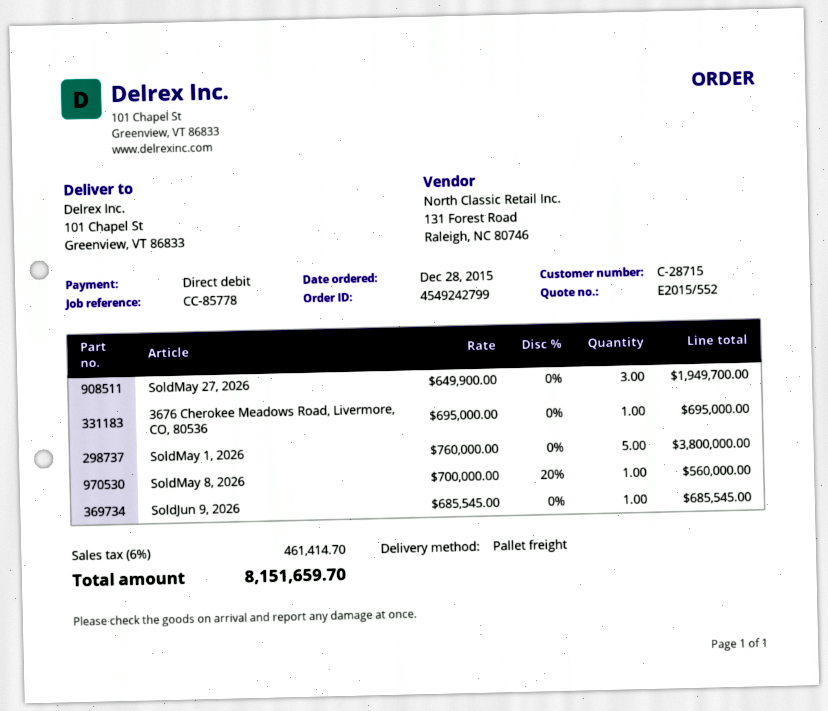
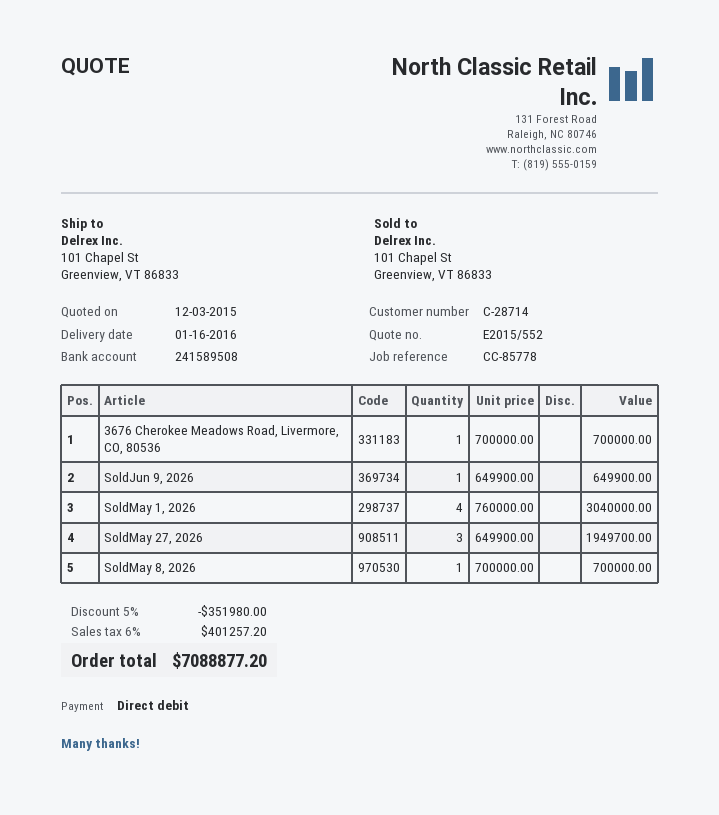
customer number: C-28715 -> C-28714
3676 Cherokee Meadows Road, Livermore, CO, 80536: 1 x 695000.00 = 695000.00 -> 1 x 700000.00 = 700000.00
SoldMay 1, 2026: 5 x 760000.00 = 3800000.00 -> 4 x 760000.00 = 3040000.00
SoldMay 8, 2026: 1 x 700000.00 - 20% = 560000.00 -> 1 x 700000.00 = 700000.00
SoldJun 9, 2026: 1 x 685545.00 = 685545.00 -> 1 x 649900.00 = 649900.00
discount: none -> 5% = 351980.00
tax: 6% = 461414.70 -> 6% = 401257.20
total: 8151659.70 -> 7088877.20

